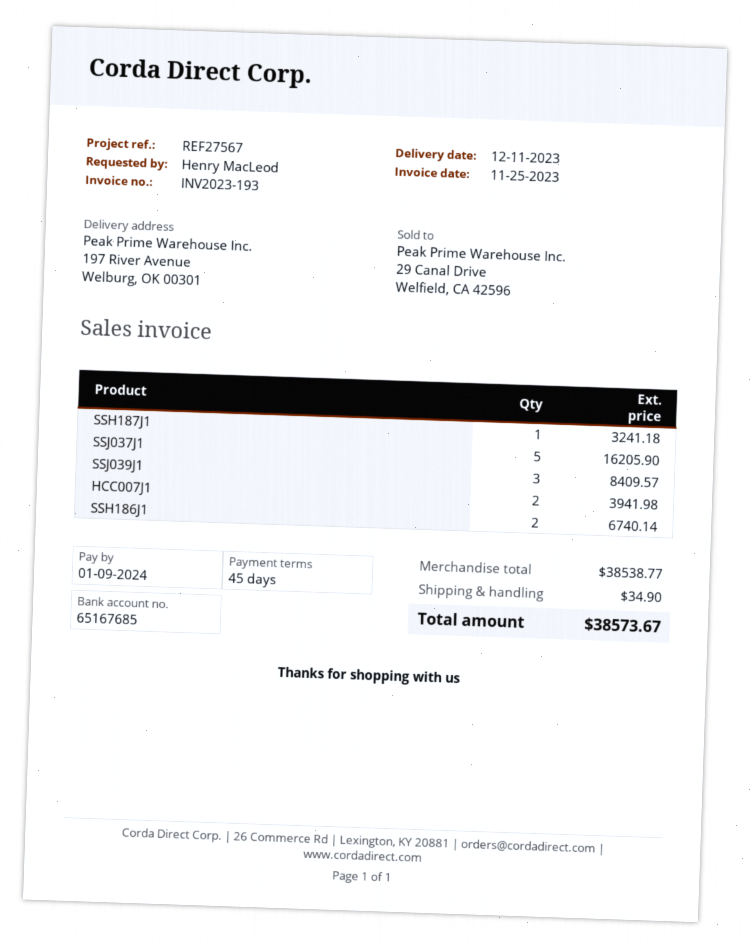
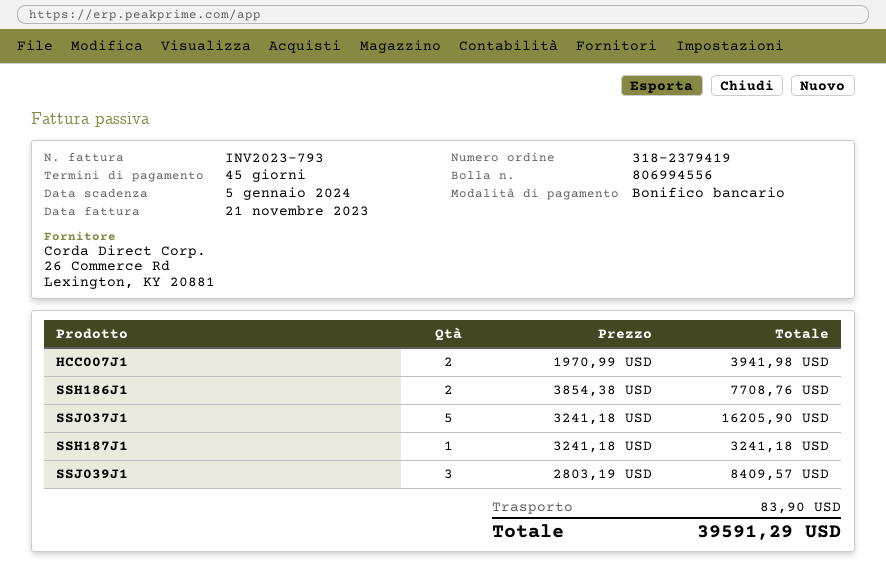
invoice number: INV2023-193 -> INV2023-793
invoice date: 2023-11-25 -> 2023-11-21
due date: 2024-01-09 -> 2024-01-05
SSH186J1: 2 for 6740.14 -> 2 for 7708.76
shipping: 34.90 -> 83.90
total: 38573.67 -> 39591.29

